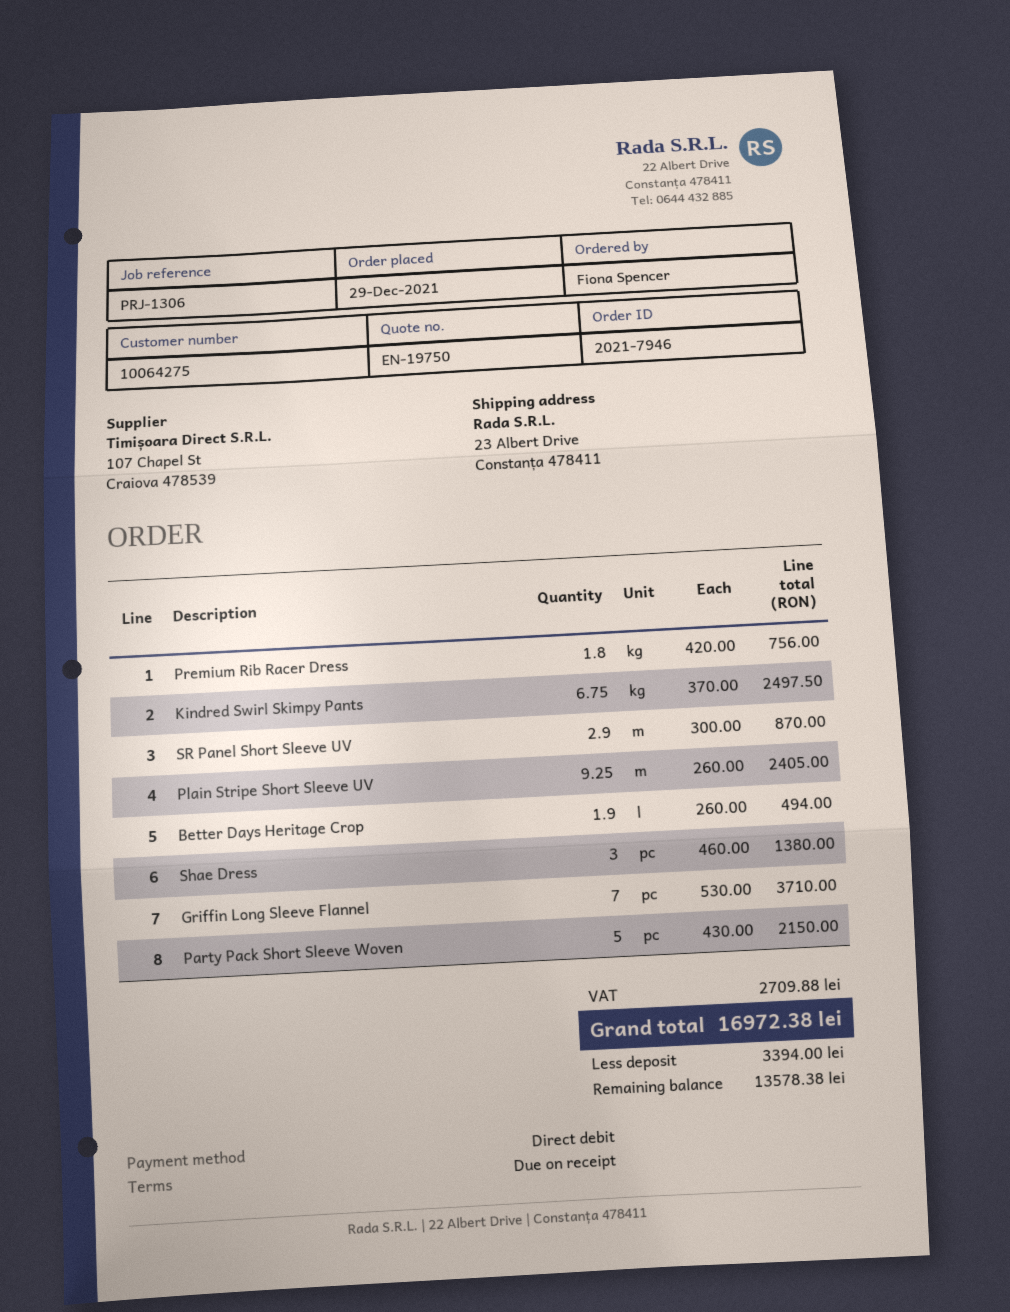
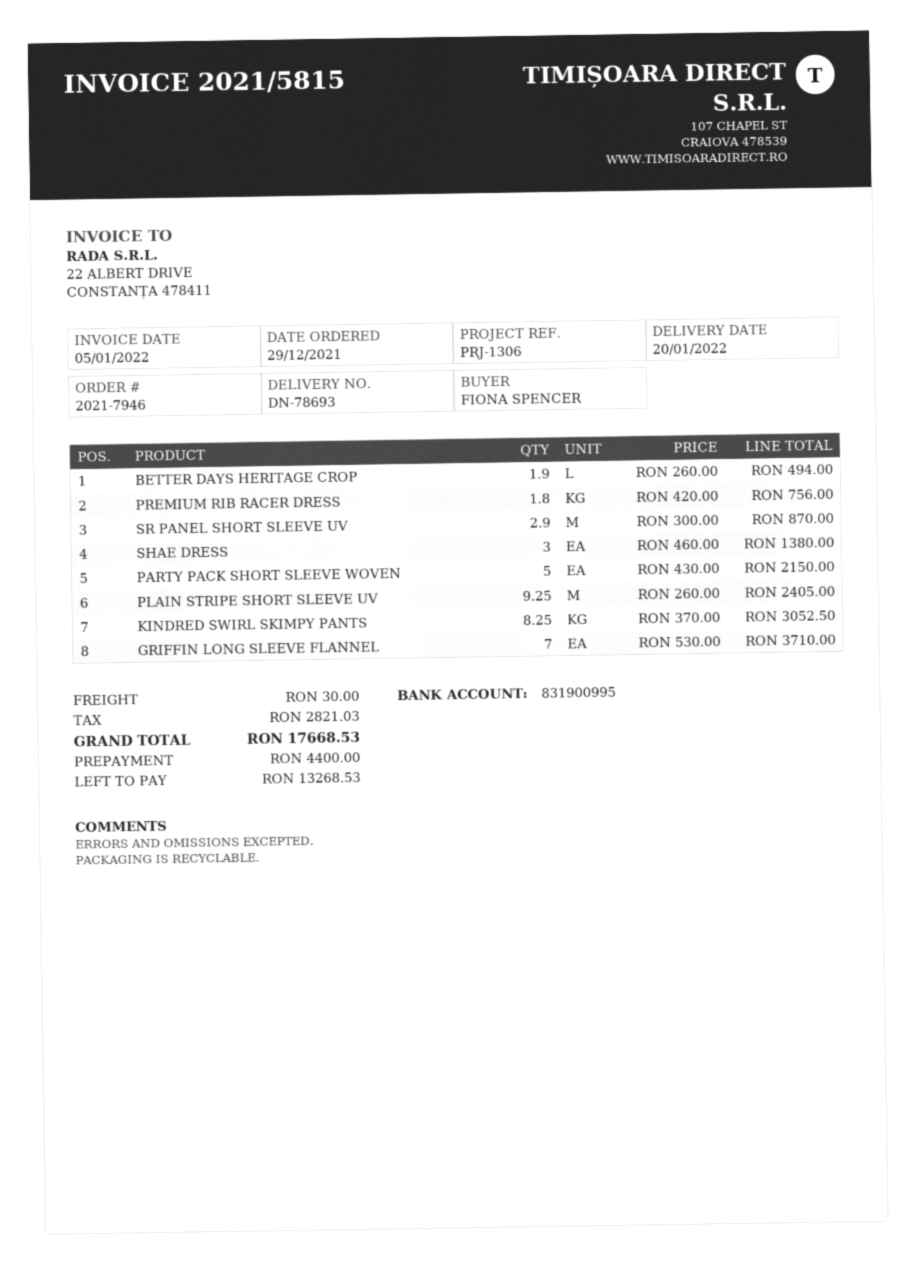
Kindred Swirl Skimpy Pants: 6.75 x 370.00 = 2497.50 -> 8.25 x 370.00 = 3052.50
shipping: none -> 30.00
tax: 2709.88 -> 2821.03
total: 16972.38 -> 17668.53
deposit: 3394.00 -> 4400.00
balance: 13578.38 -> 13268.53

